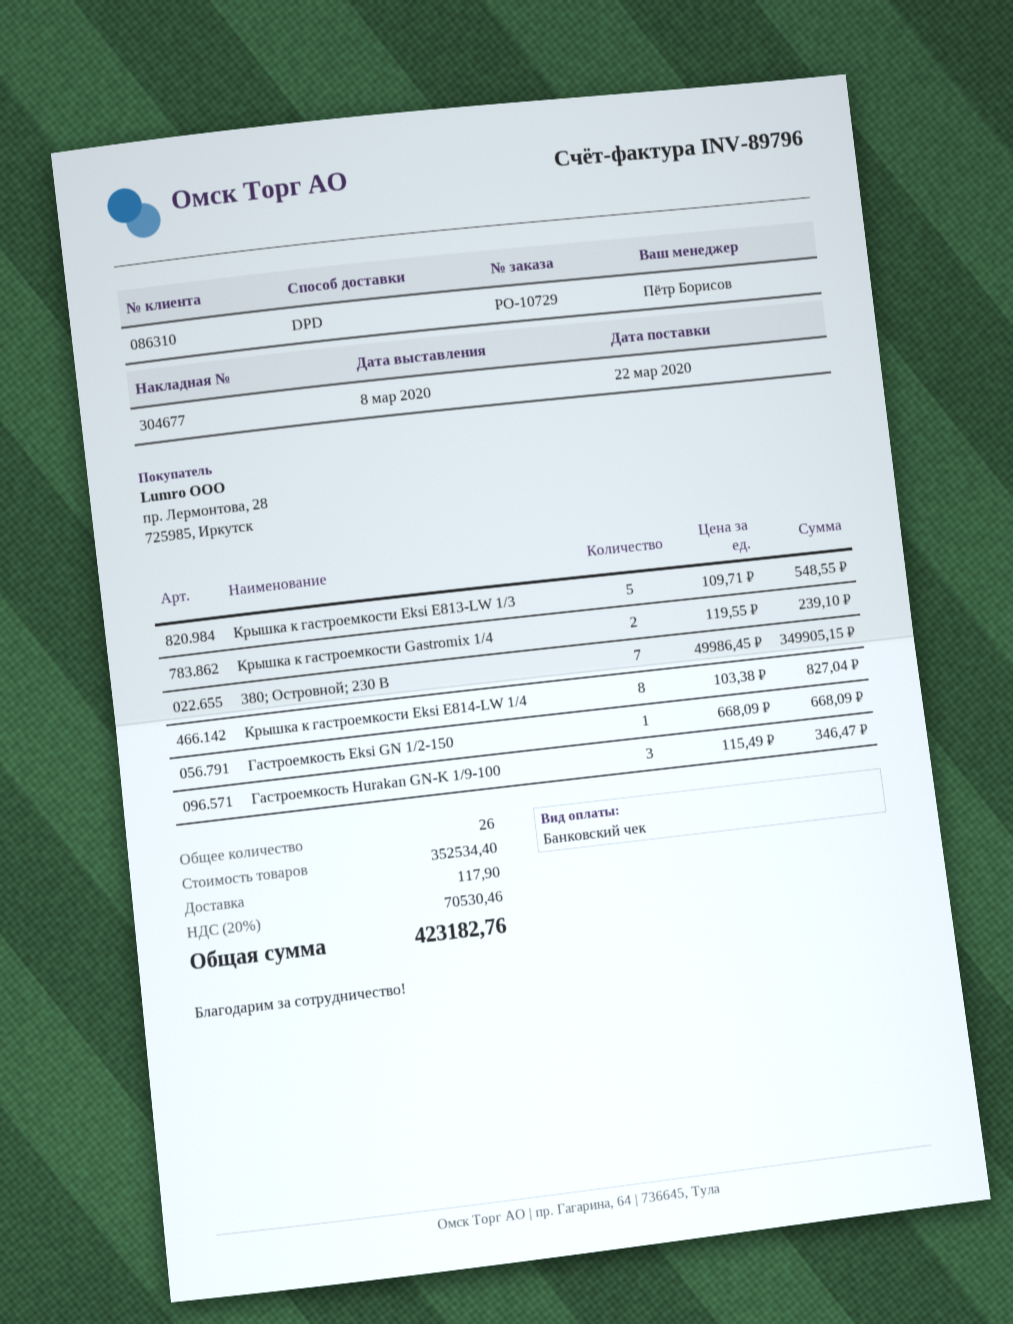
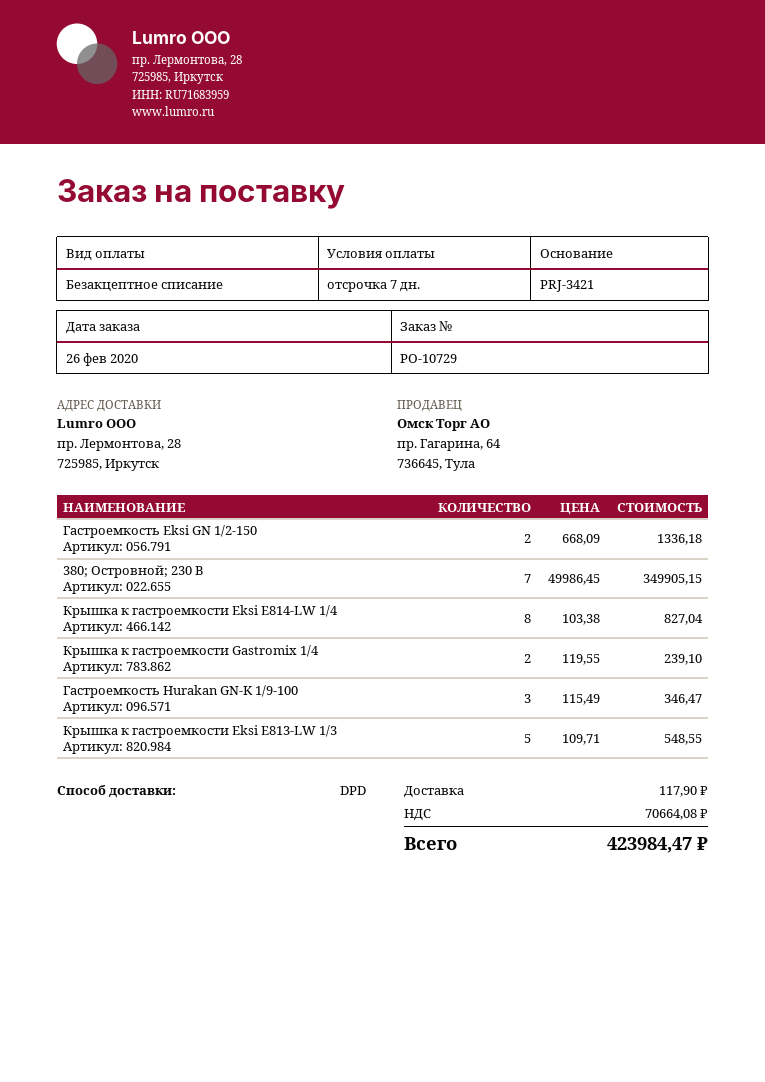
payment method: cheque -> direct debit
Гастроемкость Eksi GN 1/2-150: 1 x 668.09 = 668.09 -> 2 x 668.09 = 1336.18
tax: 70530.46 -> 70664.08
total: 423182.76 -> 423984.47

